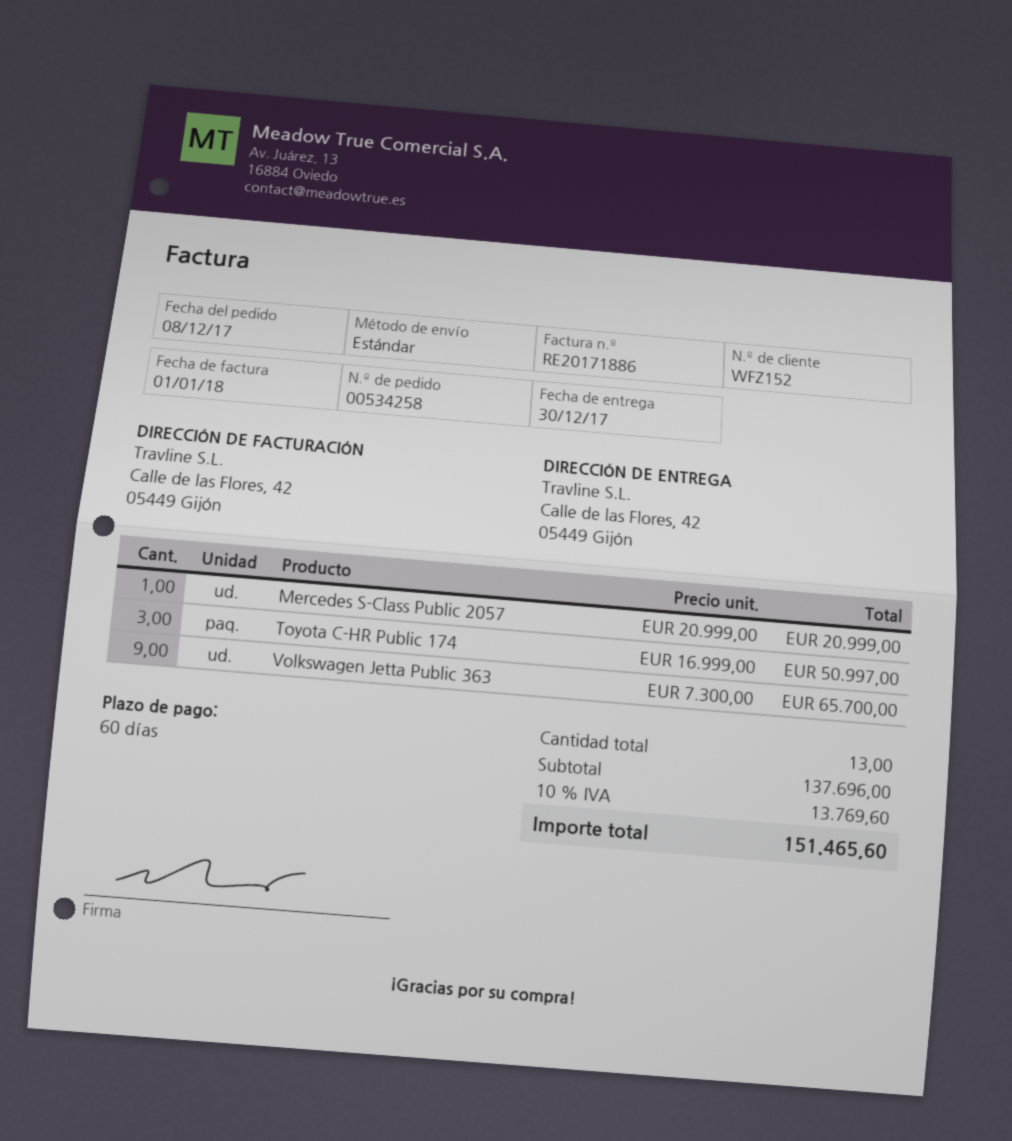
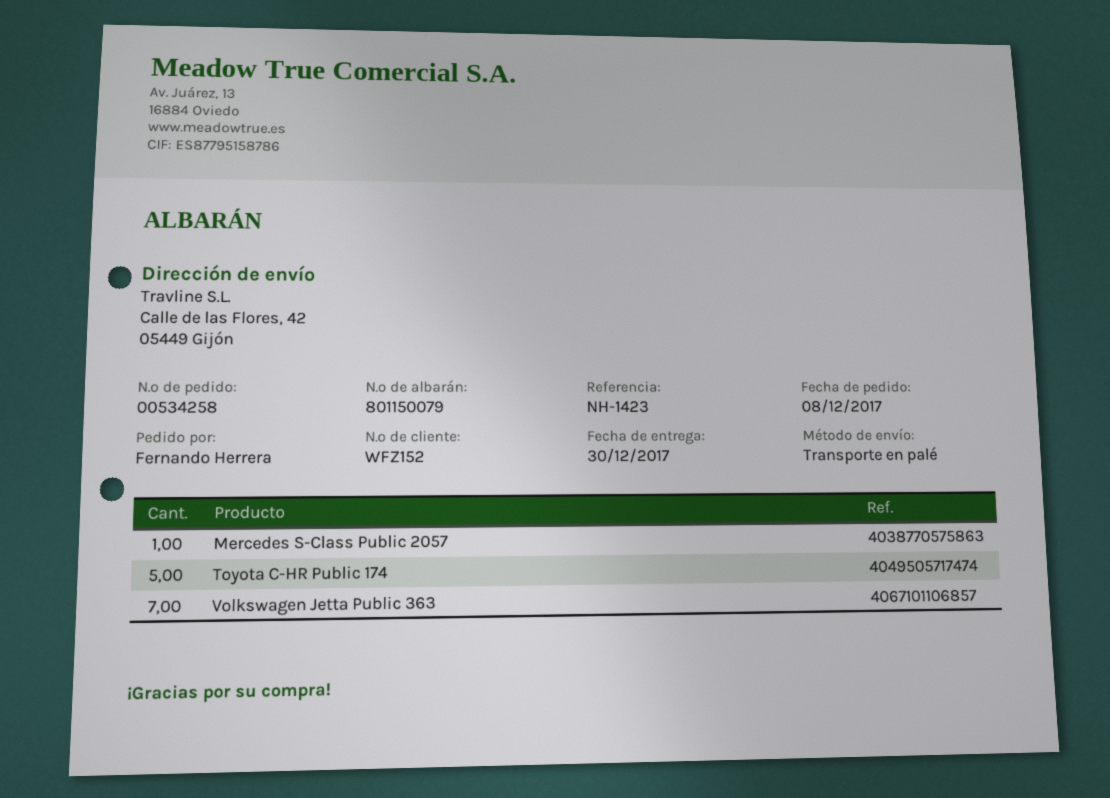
shipping method: standard -> pallet freight
Toyota C-HR Public 174: 3 -> 5
Volkswagen Jetta Public 363: 9 -> 7

